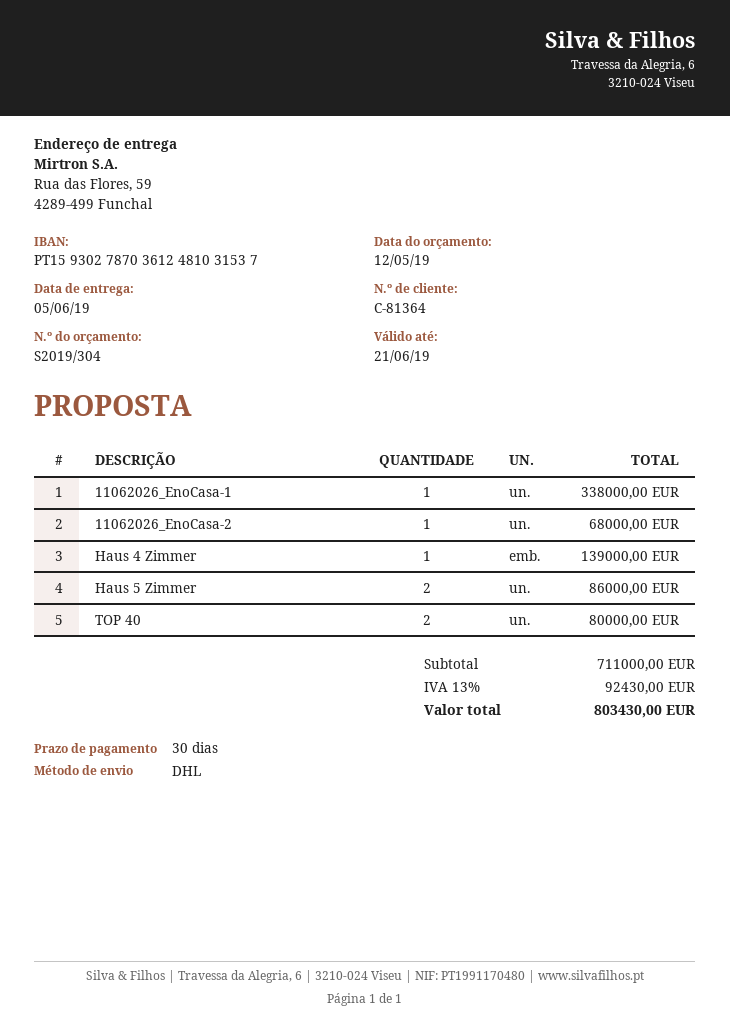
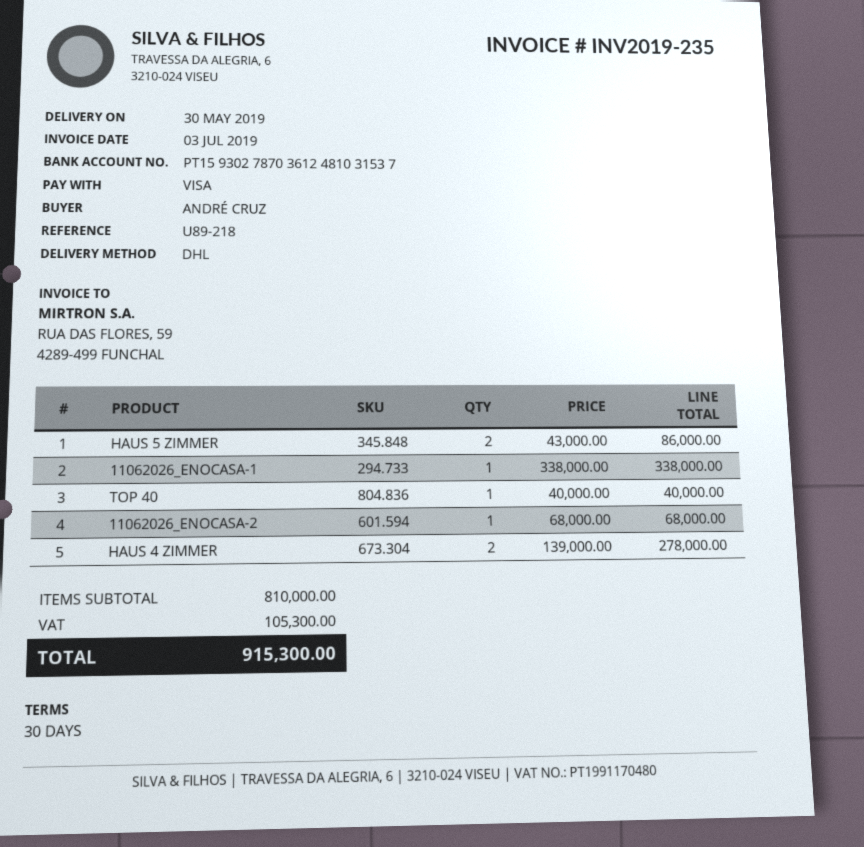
delivery date: 2019-06-05 -> 2019-05-30
Haus 4 Zimmer: 1 for 139000.00 -> 2 for 278000.00
TOP 40: 2 for 80000.00 -> 1 for 40000.00
subtotal: 711000.00 -> 810000.00
tax: 92430.00 -> 105300.00
total: 803430.00 -> 915300.00

